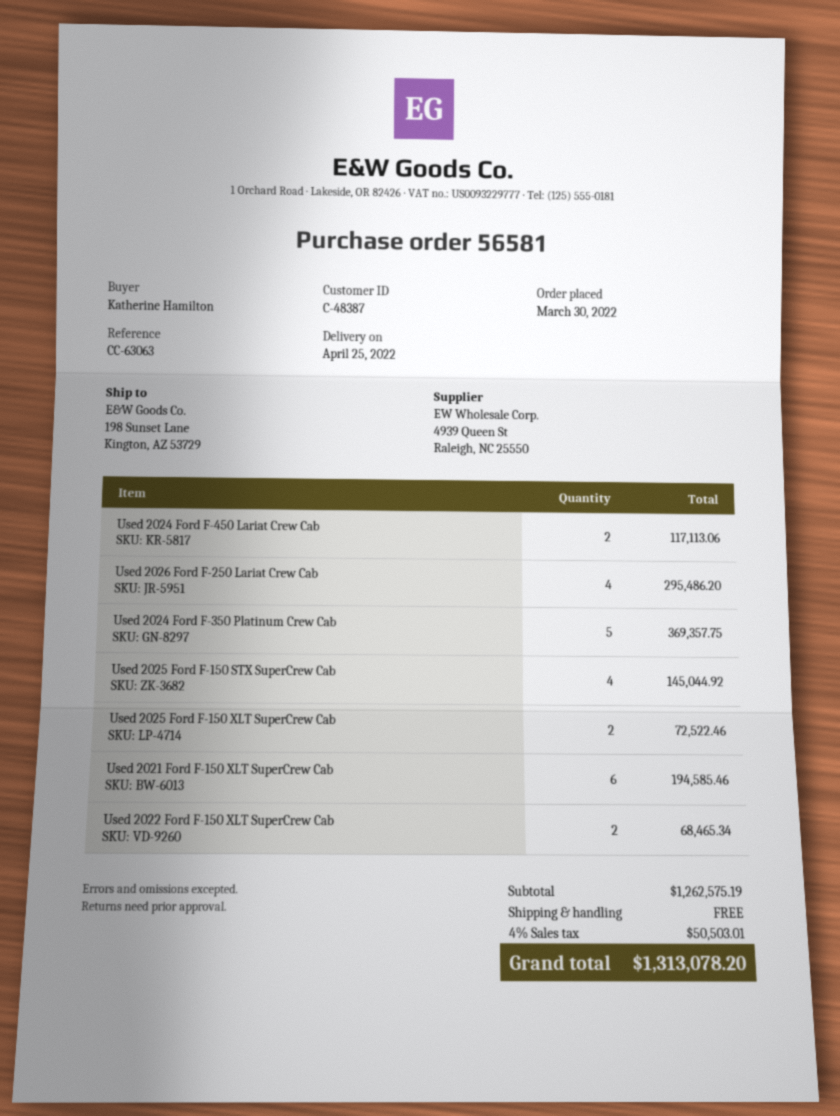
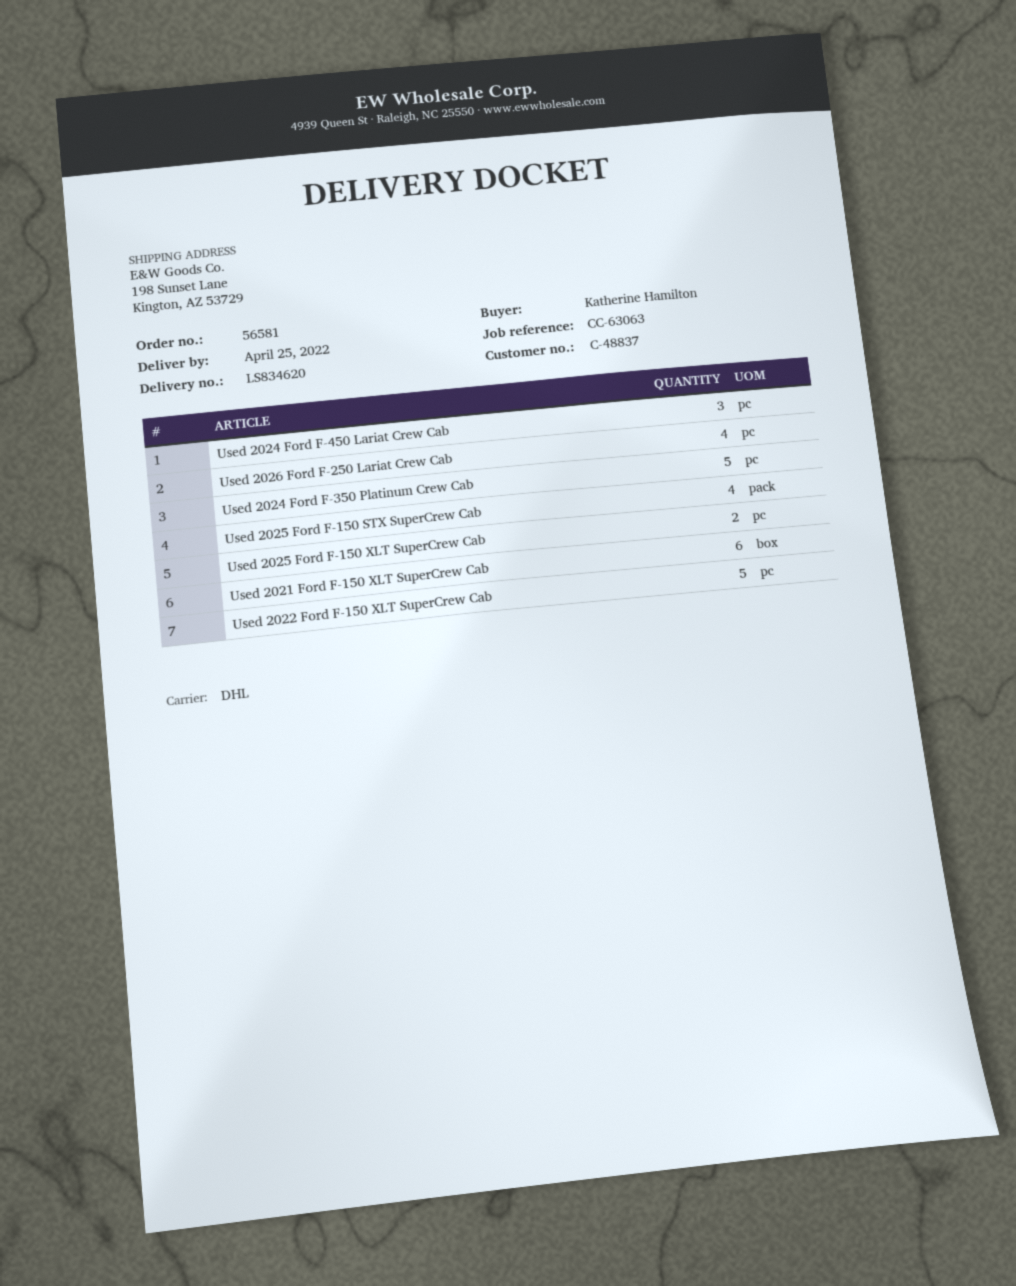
customer number: C-48387 -> C-48837
Used 2024 Ford F-450 Lariat Crew Cab: 2 -> 3
Used 2022 Ford F-150 XLT SuperCrew Cab: 2 -> 5

